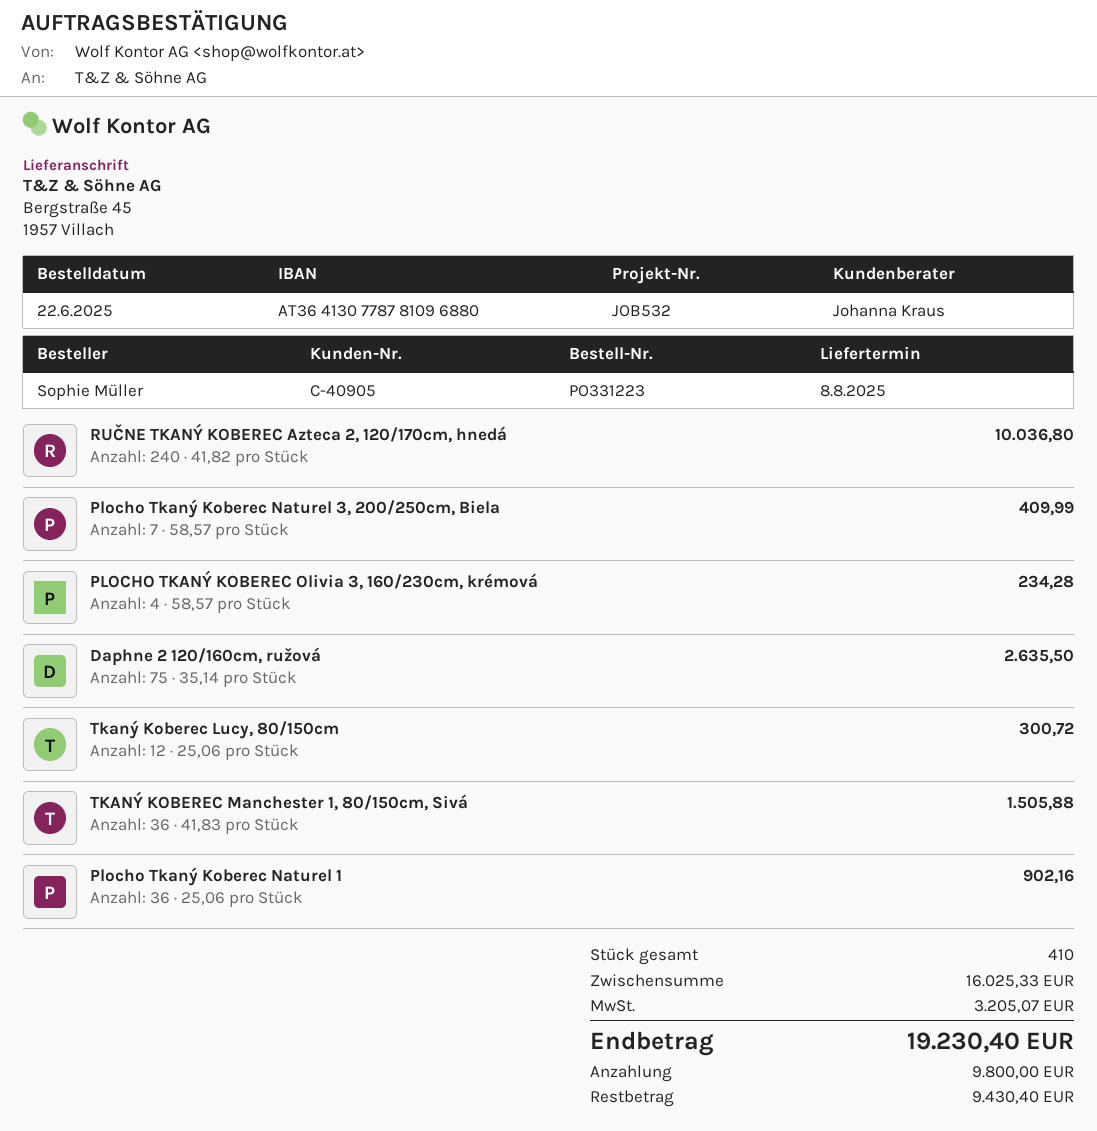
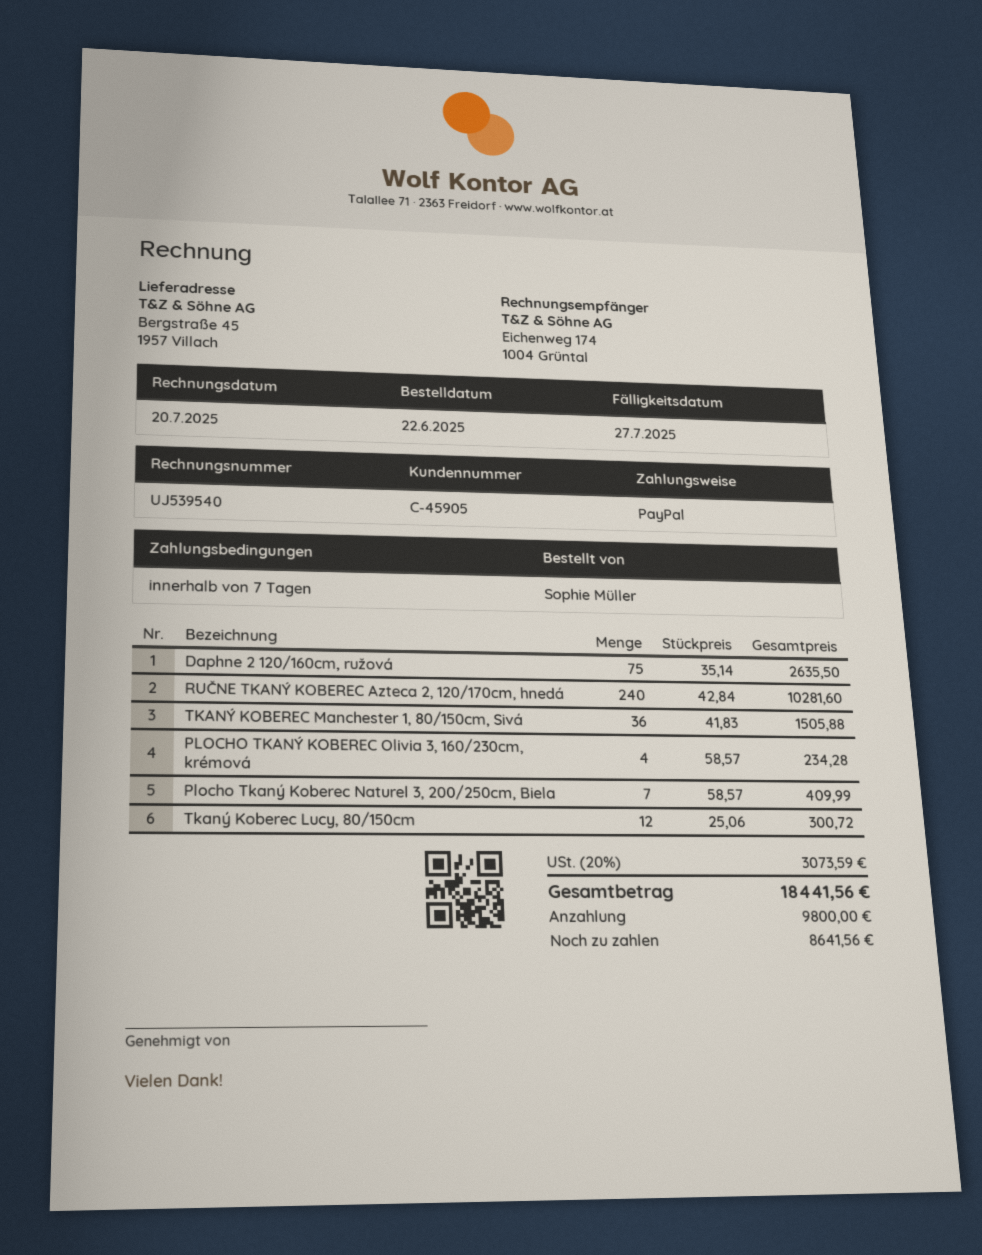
customer number: C-40905 -> C-45905
RUČNE TKANÝ KOBEREC Azteca 2, 120/170cm, hnedá: 240 x 41.82 = 10036.80 -> 240 x 42.84 = 10281.60
Plocho Tkaný Koberec Naturel 1: 36 x 25.06 = 902.16 -> none
tax: 3205.07 -> 3073.59
total: 19230.40 -> 18441.56
balance: 9430.40 -> 8641.56

